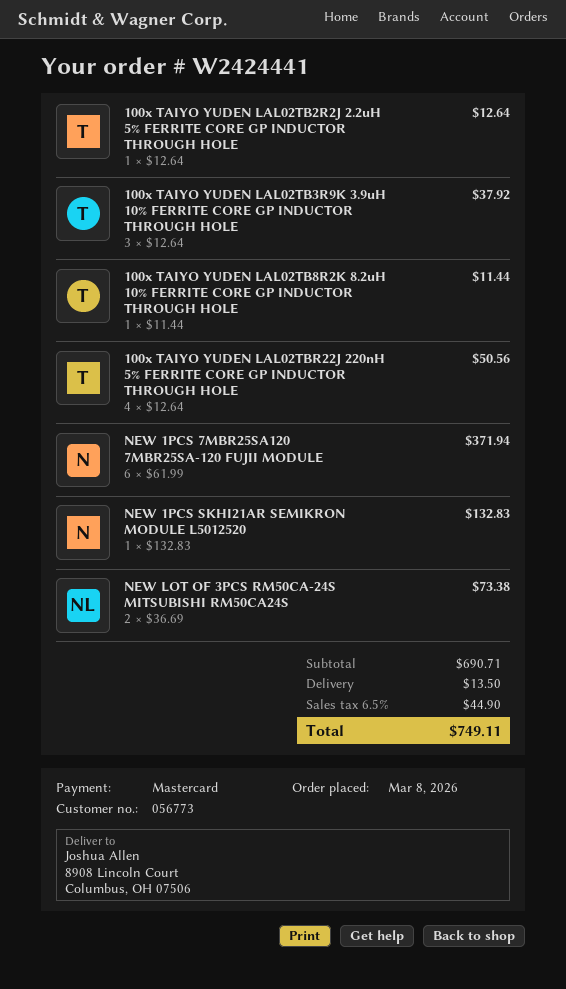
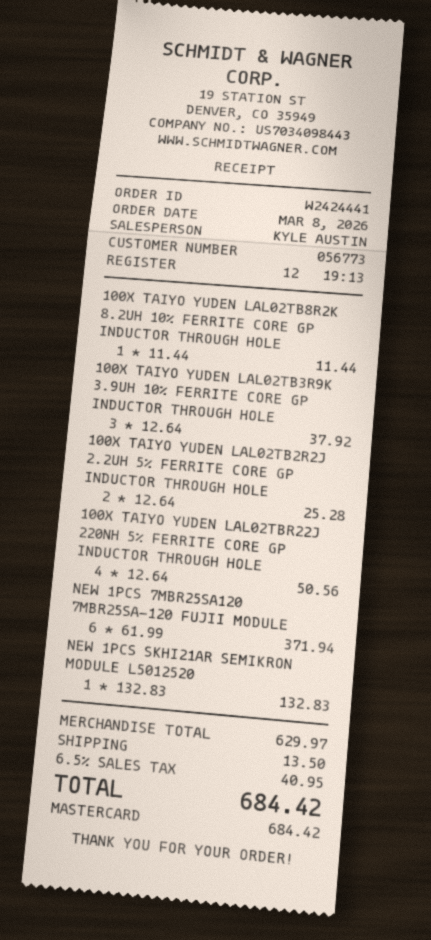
100x TAIYO YUDEN LAL02TB2R2J 2.2uH 5% FERRITE CORE GP INDUCTOR THROUGH HOLE: 1 x 12.64 = 12.64 -> 2 x 12.64 = 25.28
NEW LOT OF 3PCS RM50CA-24S MITSUBISHI RM50CA24S: 2 x 36.69 = 73.38 -> none
subtotal: 690.71 -> 629.97
tax: 6.5% = 44.90 -> 6.5% = 40.95
total: 749.11 -> 684.42

